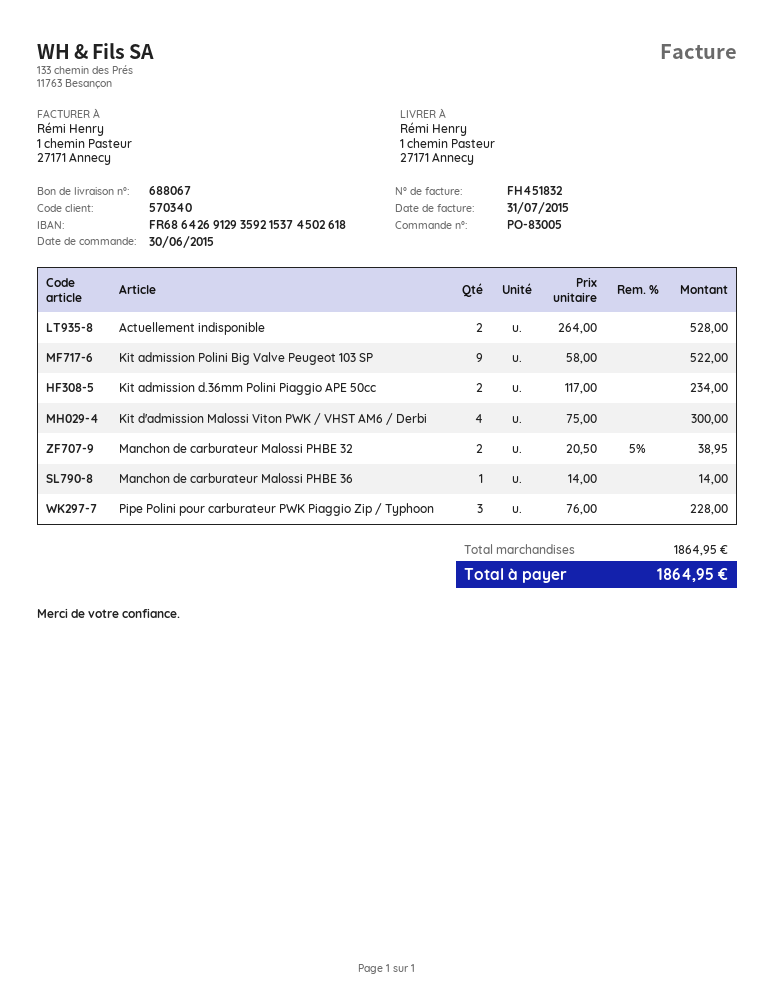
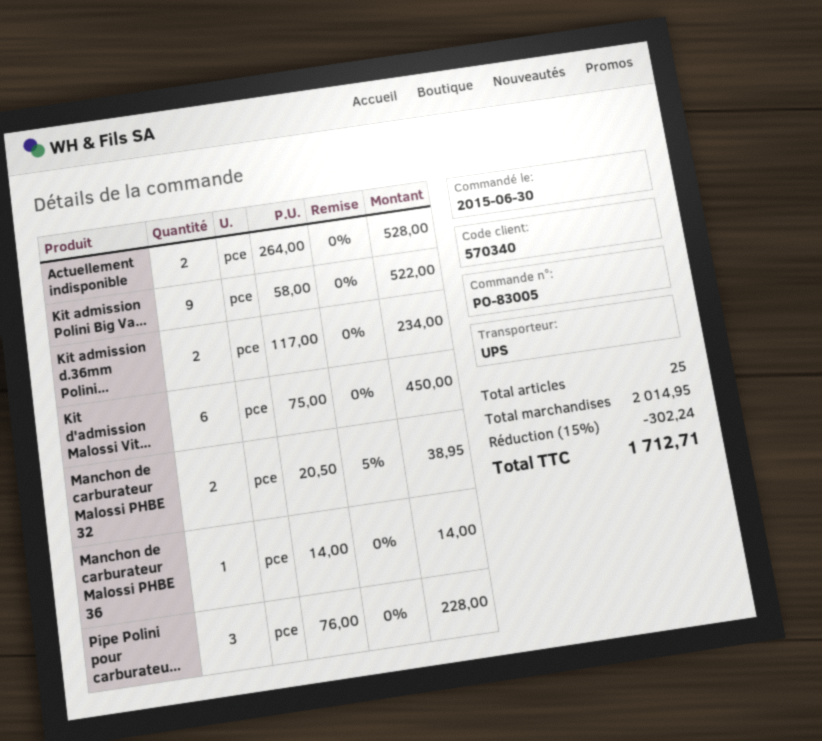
Kit d'admission Malossi Viton PWK / VHST AM6 / Derbi: 4 x 75.00 = 300.00 -> 6 x 75.00 = 450.00
subtotal: 1864.95 -> 2014.95
discount: none -> 15% = 302.24
total: 1864.95 -> 1712.71

